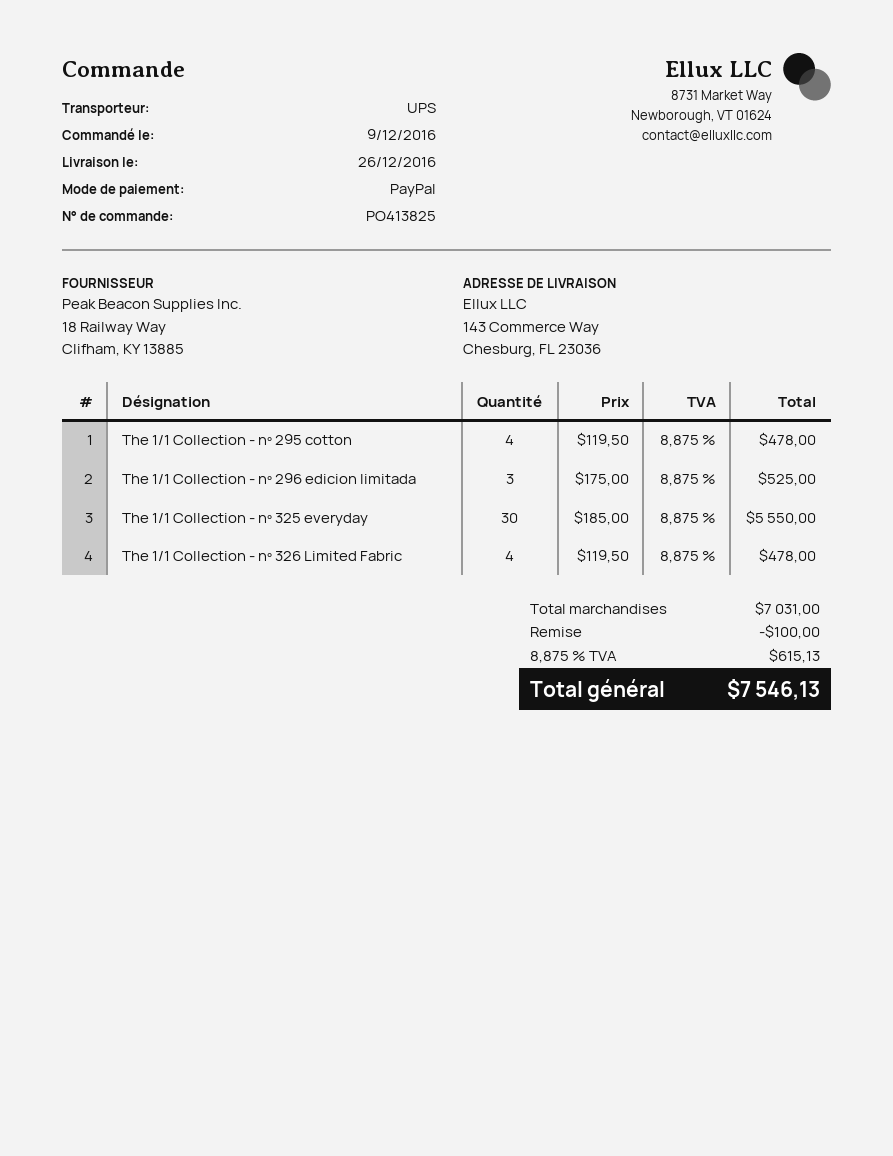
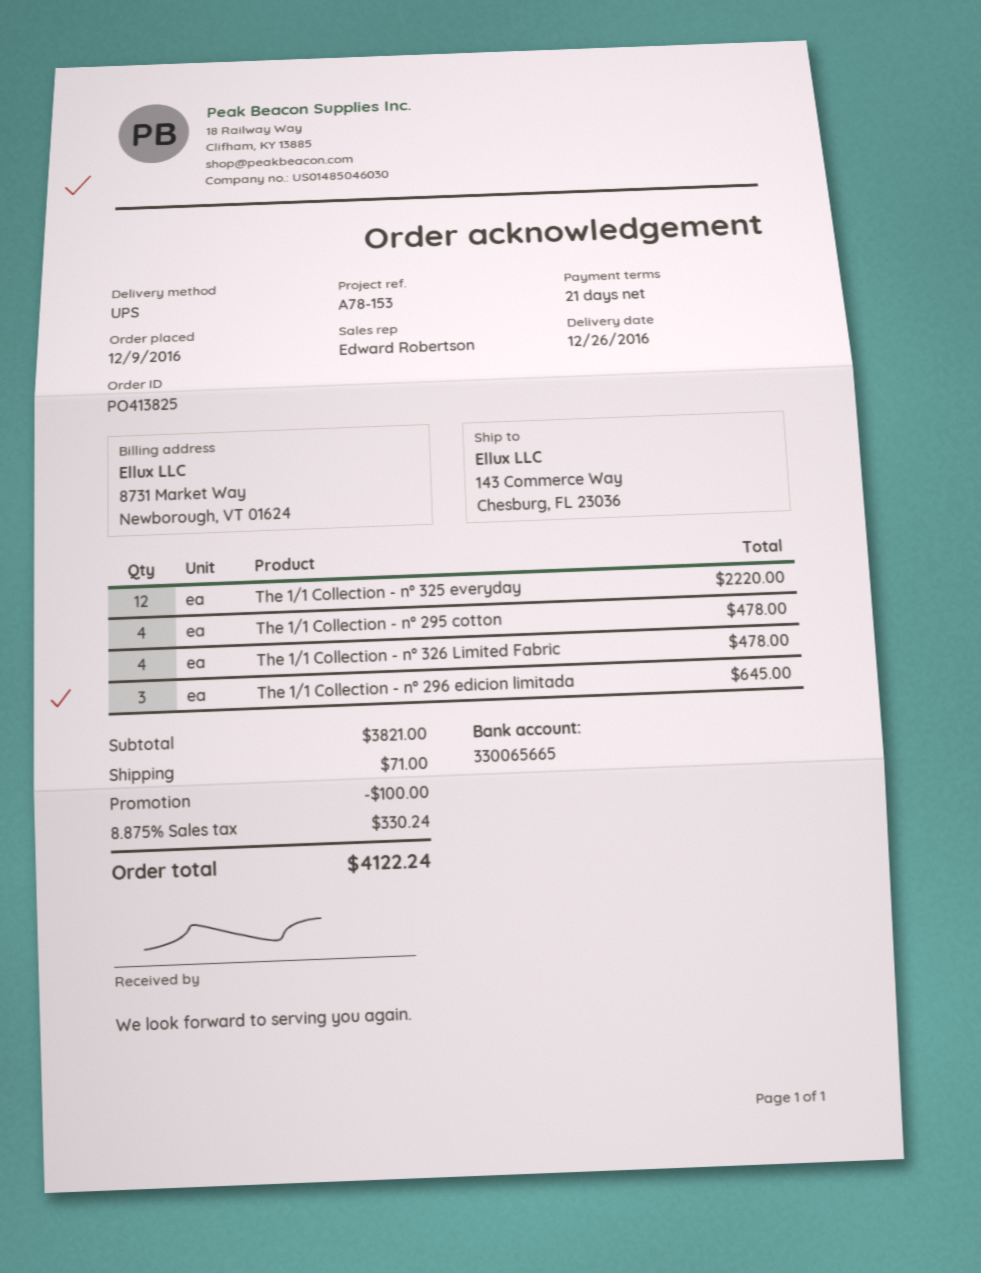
The 1/1 Collection - nº 296 edicion limitada: 3 for 525.00 -> 3 for 645.00
The 1/1 Collection - nº 325 everyday: 30 for 5550.00 -> 12 for 2220.00
subtotal: 7031.00 -> 3821.00
shipping: none -> 71.00
tax: 8.875% = 615.13 -> 8.875% = 330.24
total: 7546.13 -> 4122.24

